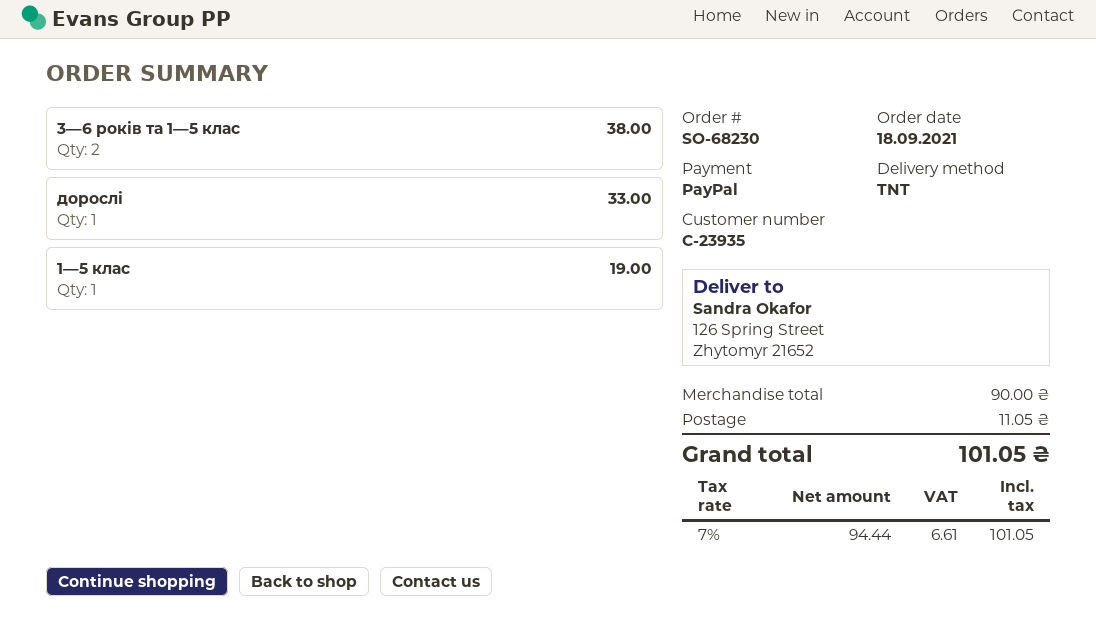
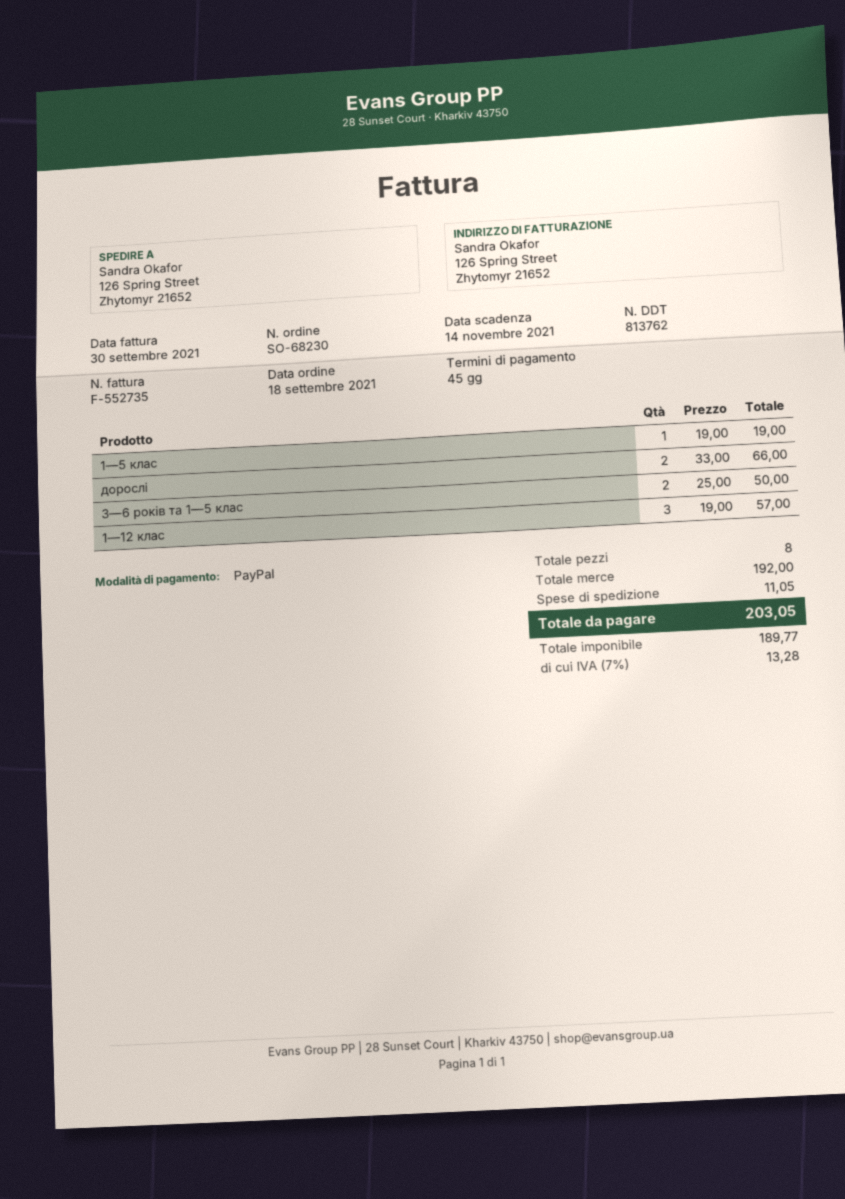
3—6 років та 1—5 клас: 2 for 38.00 -> 2 for 50.00
дорослі: 1 for 33.00 -> 2 for 66.00
1—12 клас: none -> 3 for 57.00
subtotal: 90.00 -> 192.00
net: 94.44 -> 189.77
tax: 7% = 6.61 -> 7% = 13.28
total: 101.05 -> 203.05

